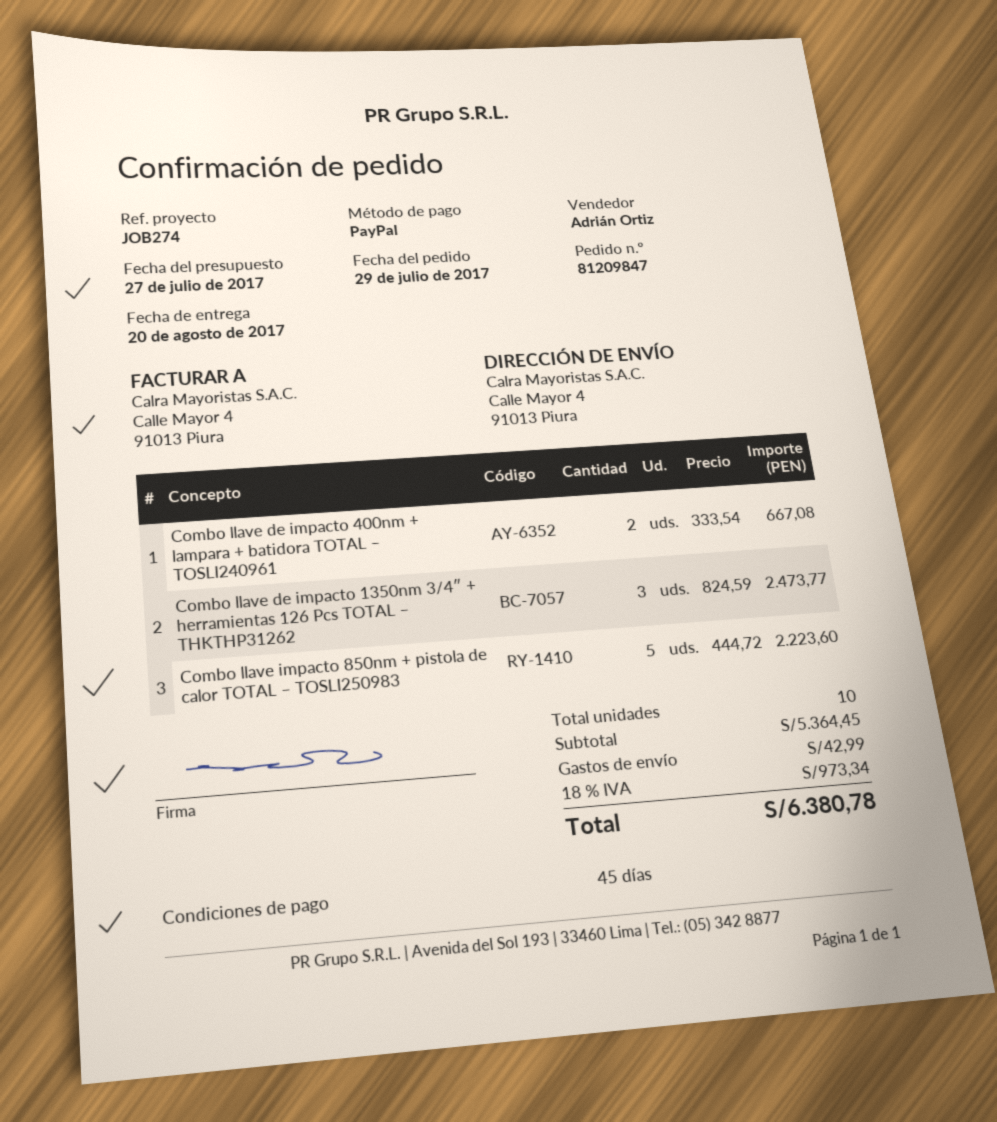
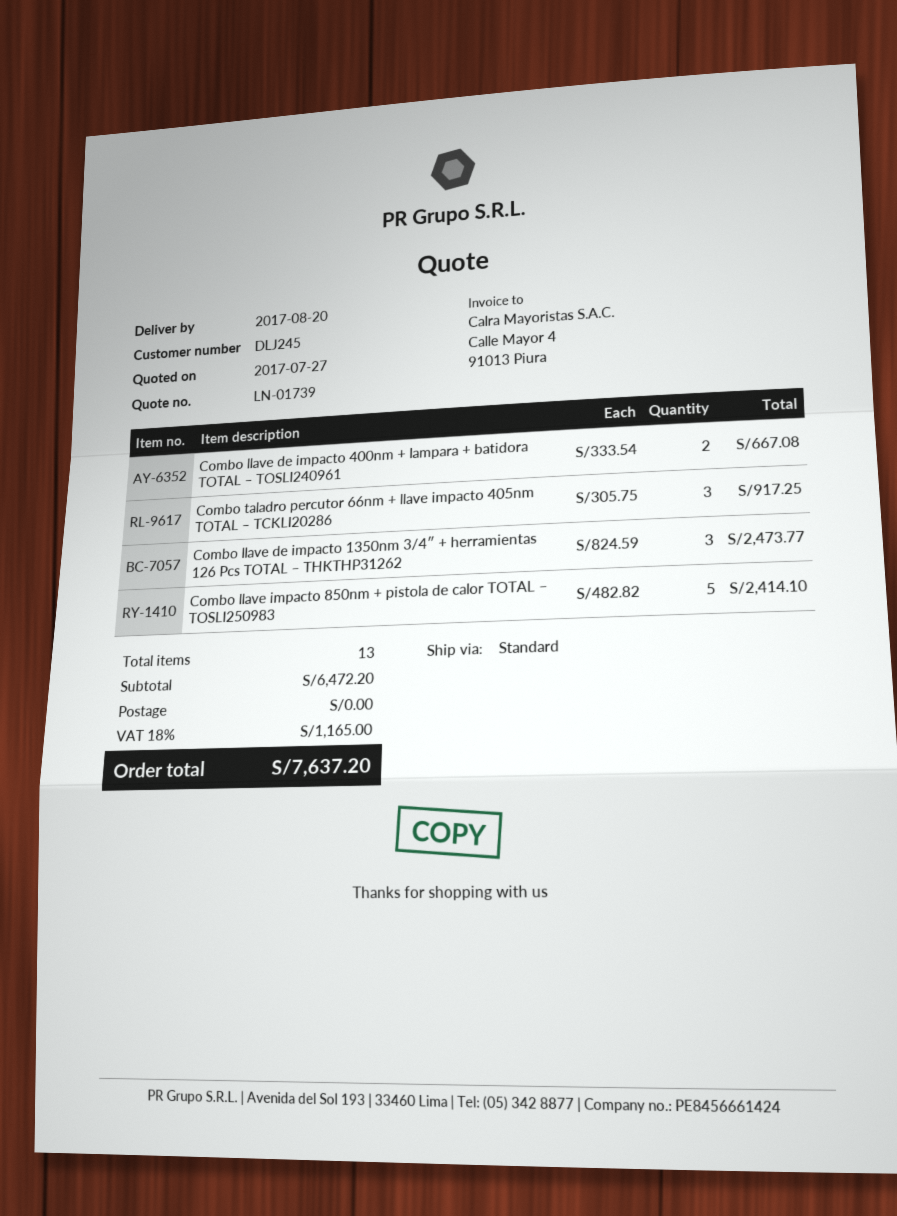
Combo llave impacto 850nm + pistola de calor TOTAL – TOSLI250983: 5 x 444.72 = 2223.60 -> 5 x 482.82 = 2414.10
Combo taladro percutor 66nm + llave impacto 405nm TOTAL – TCKLI20286: none -> 3 x 305.75 = 917.25
total quantity: 10 -> 13
subtotal: 5364.45 -> 6472.20
shipping: 42.99 -> 0.00
tax: 18% = 973.34 -> 18% = 1165.00
total: 6380.78 -> 7637.20

